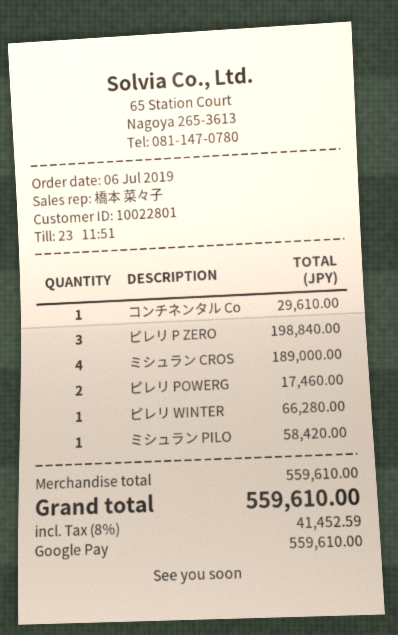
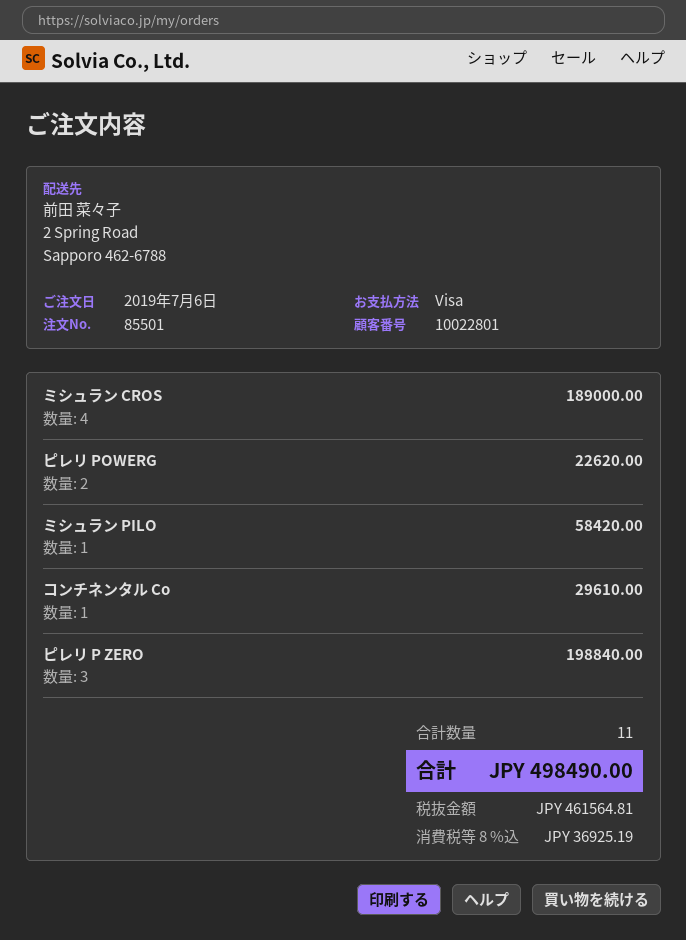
payment method: Google Pay -> Visa
ピレリ POWERG: 2 for 17460.00 -> 2 for 22620.00
ピレリ WINTER: 1 for 66280.00 -> none
tax: 8% = 41452.59 -> 8% = 36925.19
total: 559610.00 -> 498490.00

